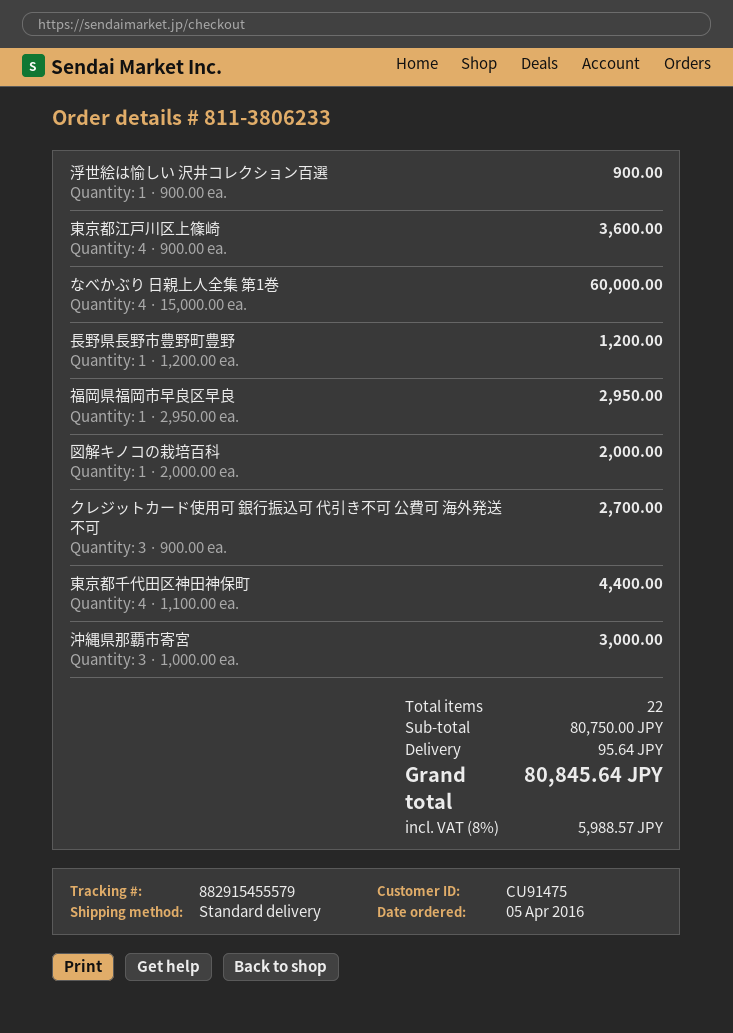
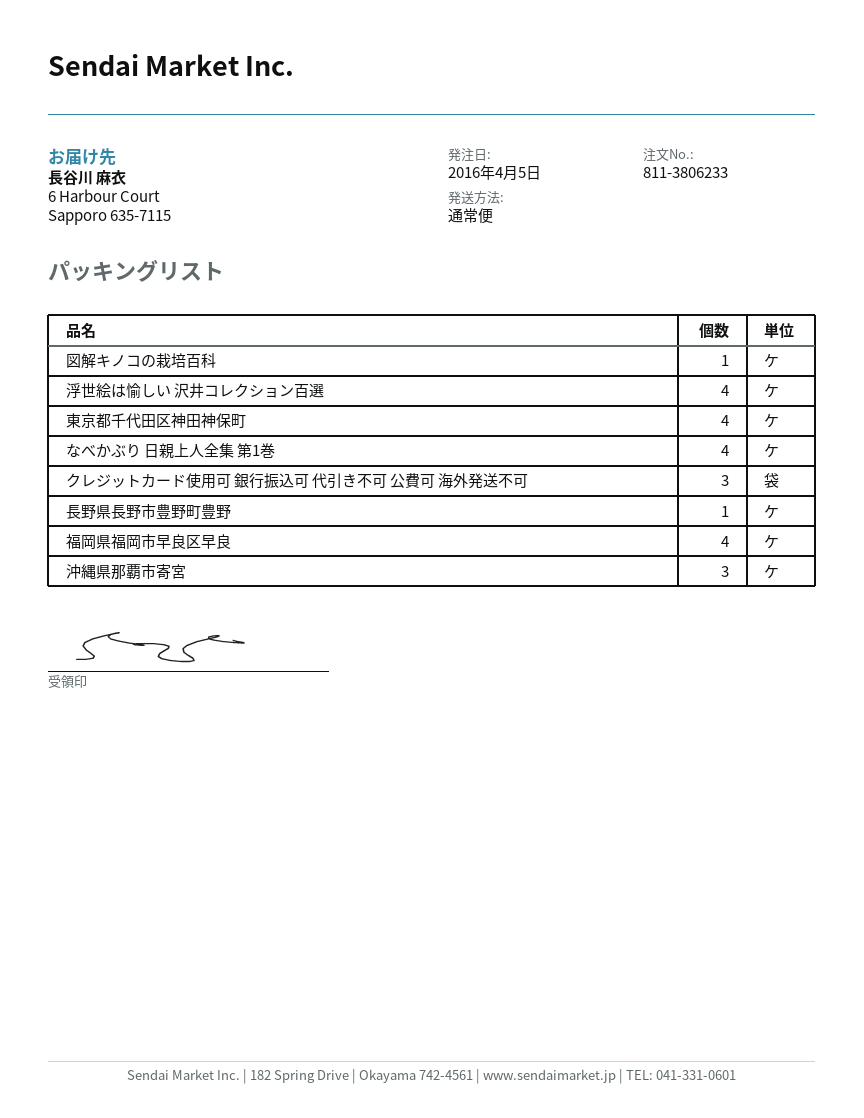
浮世絵は愉しい 沢井コレクション百選: 1 -> 4
東京都江戸川区上篠崎: 4 -> none
福岡県福岡市早良区早良: 1 -> 4

